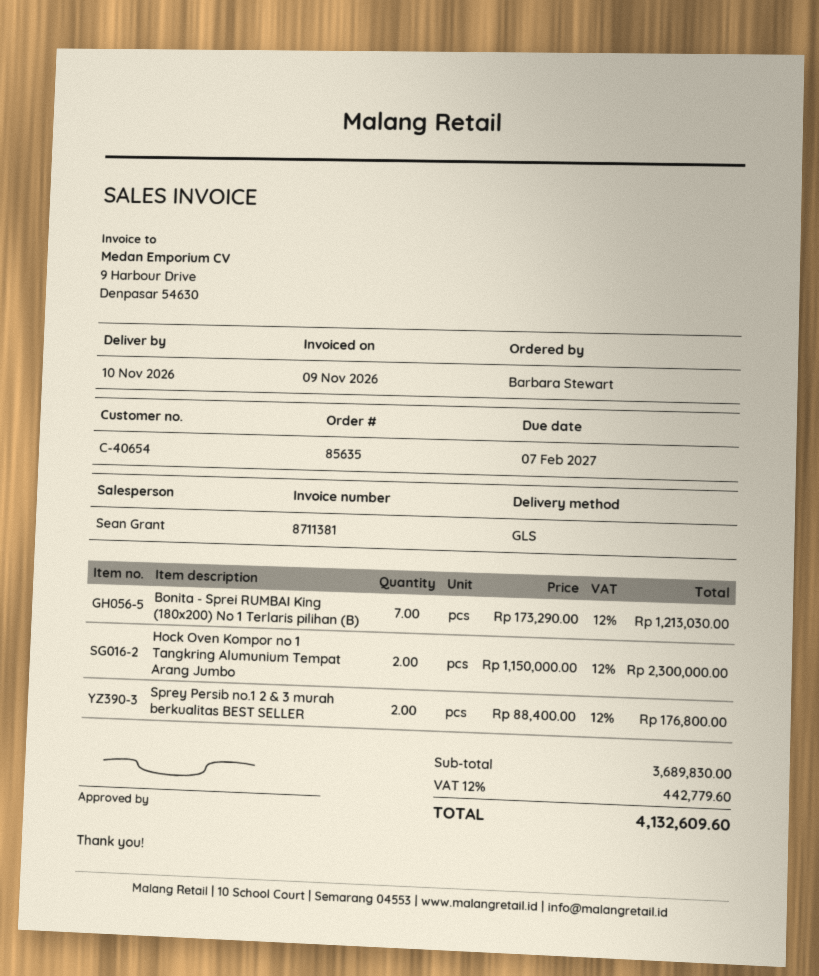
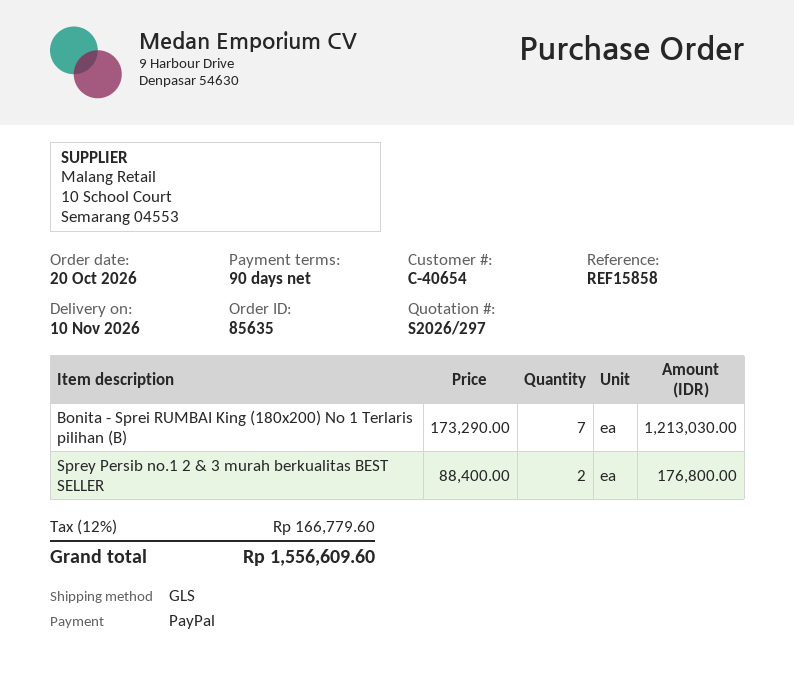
Hock Oven Kompor no 1 Tangkring Alumunium Tempat Arang Jumbo: 2 x 1150000.00 = 2300000.00 -> none
tax: 12% = 442779.60 -> 12% = 166779.60
total: 4132609.60 -> 1556609.60

